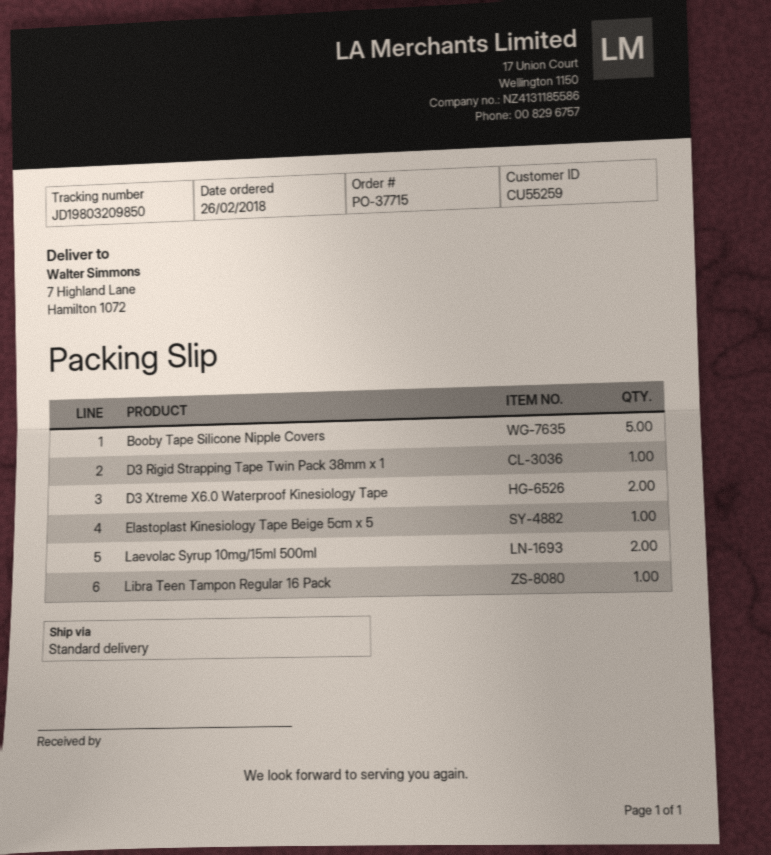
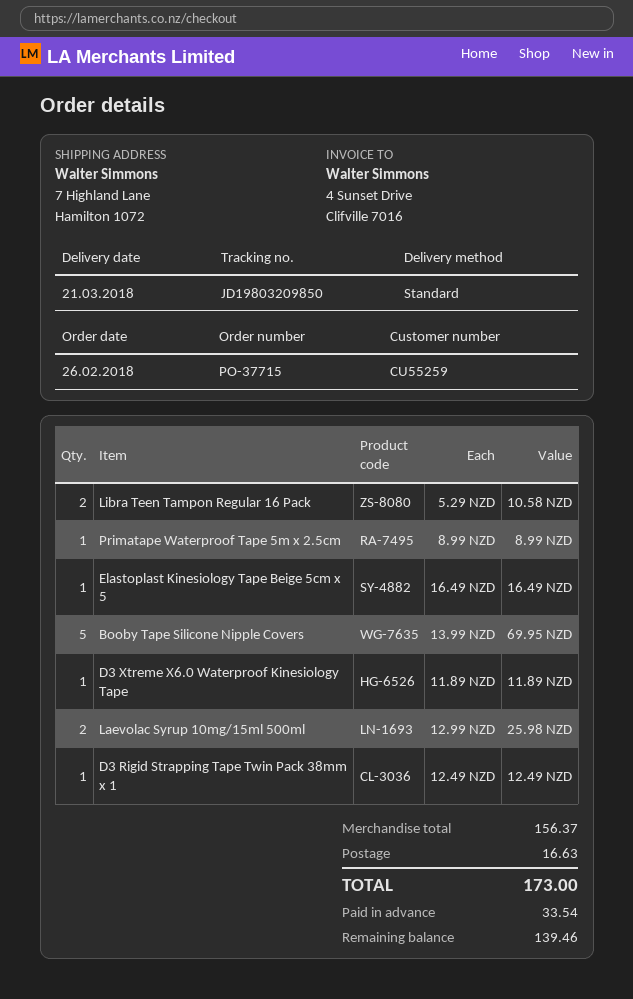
D3 Xtreme X6.0 Waterproof Kinesiology Tape: 2 -> 1
Libra Teen Tampon Regular 16 Pack: 1 -> 2
Primatape Waterproof Tape 5m x 2.5cm: none -> 1

